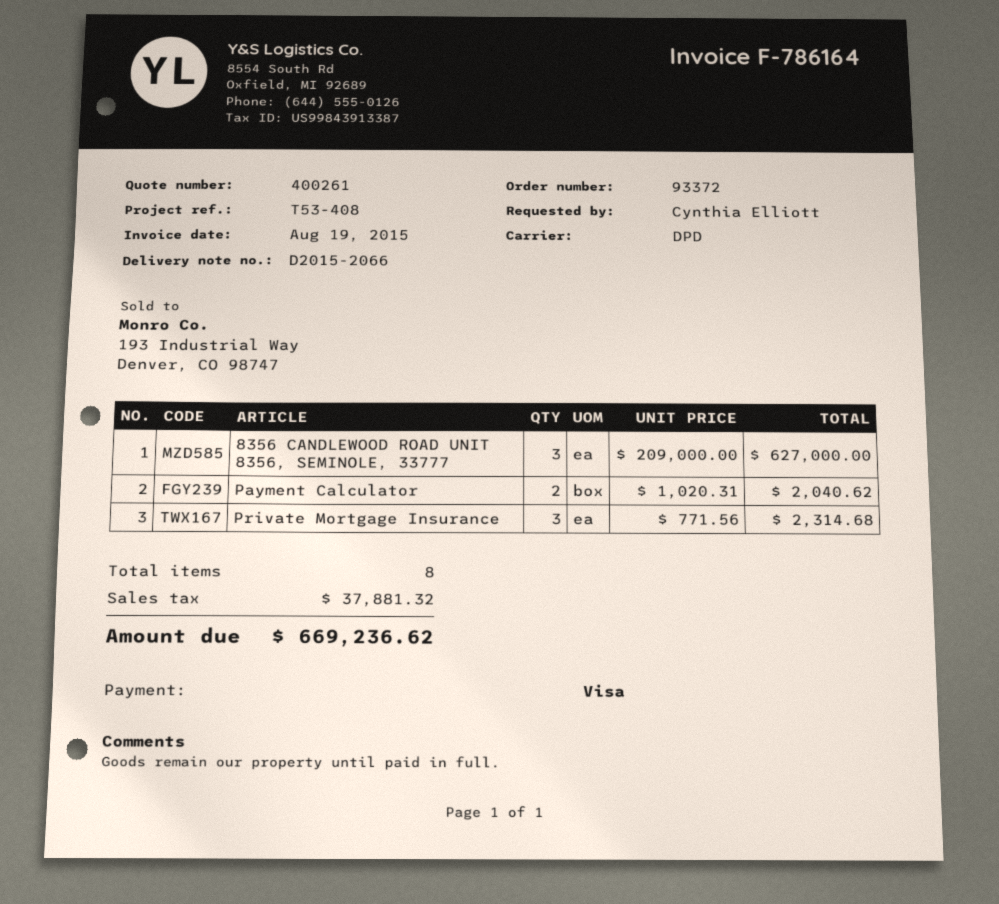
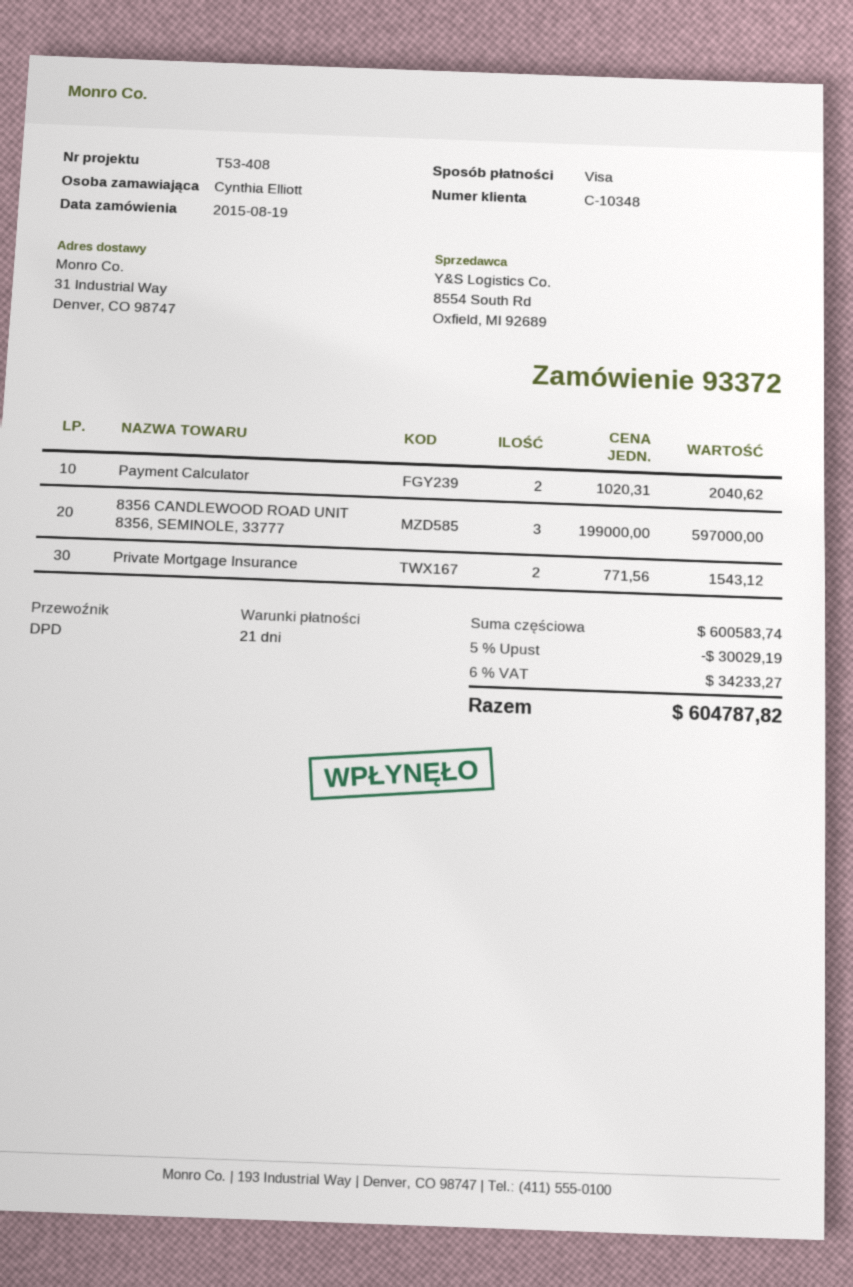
8356 CANDLEWOOD ROAD UNIT 8356, SEMINOLE, 33777: 3 x 209000.00 = 627000.00 -> 3 x 199000.00 = 597000.00
Private Mortgage Insurance: 3 x 771.56 = 2314.68 -> 2 x 771.56 = 1543.12
discount: none -> 5% = 30029.19
tax: 37881.32 -> 34233.27
total: 669236.62 -> 604787.82

